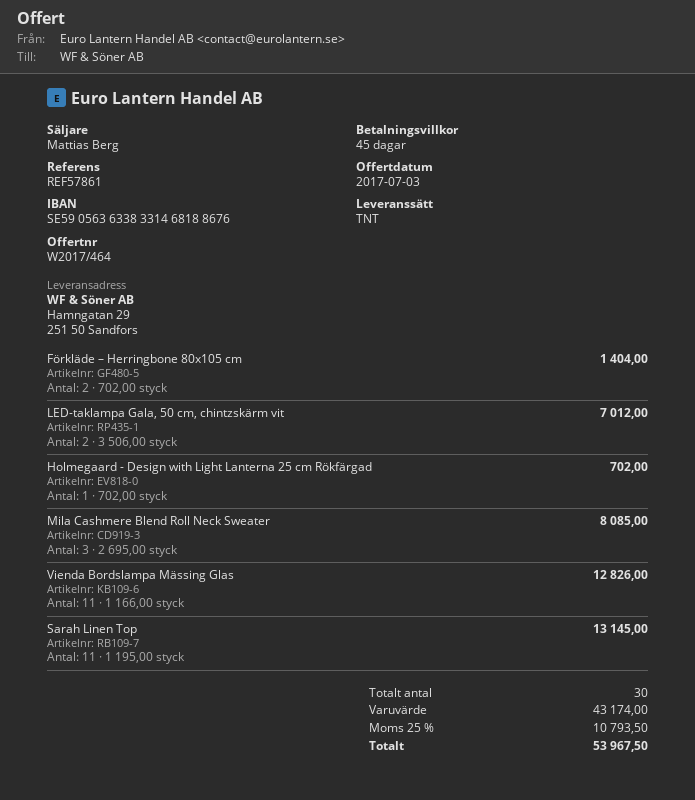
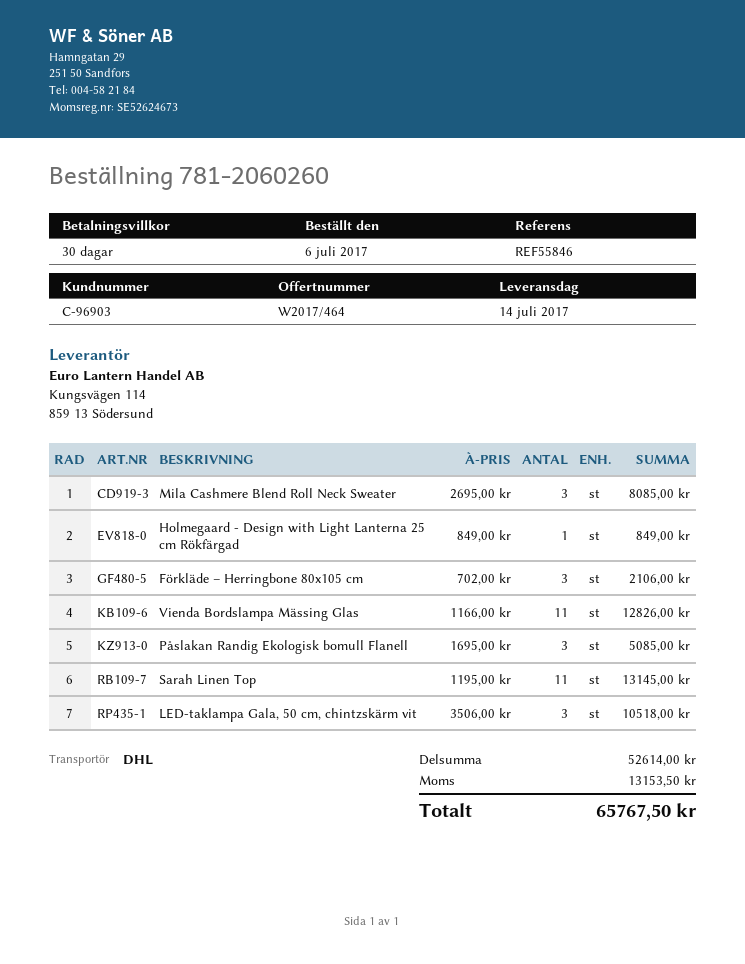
payment terms: 45 days -> 30 days
reference: REF57861 -> REF55846
shipping method: TNT -> DHL
Förkläde – Herringbone 80x105 cm: 2 x 702.00 = 1404.00 -> 3 x 702.00 = 2106.00
LED-taklampa Gala, 50 cm, chintzskärm vit: 2 x 3506.00 = 7012.00 -> 3 x 3506.00 = 10518.00
Holmegaard - Design with Light Lanterna 25 cm Rökfärgad: 1 x 702.00 = 702.00 -> 1 x 849.00 = 849.00
Påslakan Randig Ekologisk bomull Flanell: none -> 3 x 1695.00 = 5085.00
subtotal: 43174.00 -> 52614.00
tax: 10793.50 -> 13153.50
total: 53967.50 -> 65767.50

